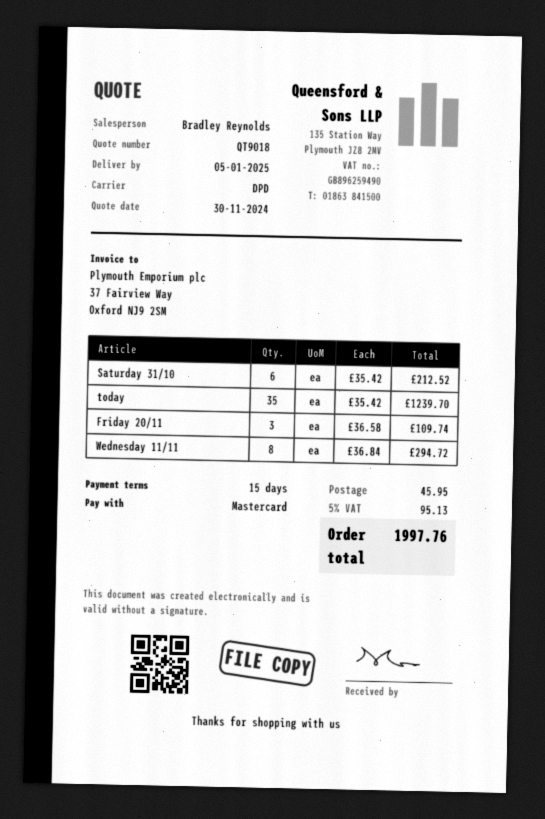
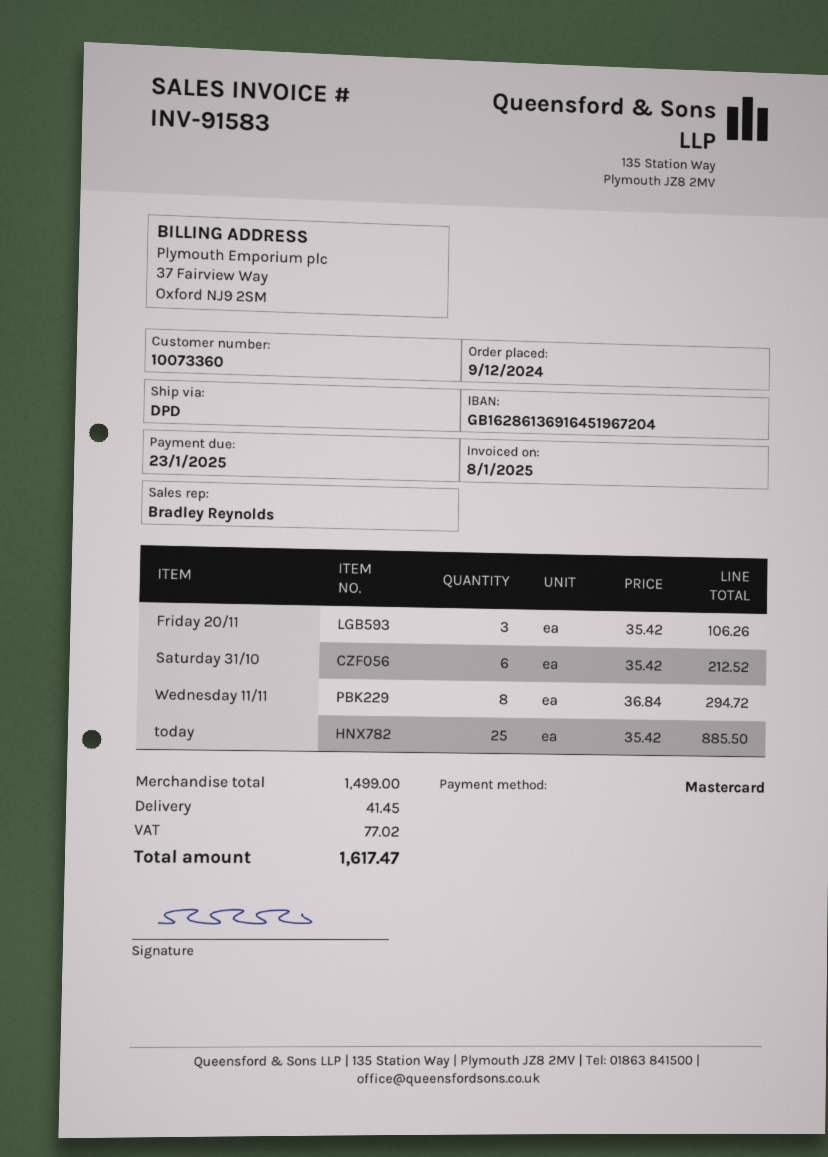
today: 35 x 35.42 = 1239.70 -> 25 x 35.42 = 885.50
Friday 20/11: 3 x 36.58 = 109.74 -> 3 x 35.42 = 106.26
shipping: 45.95 -> 41.45
tax: 95.13 -> 77.02
total: 1997.76 -> 1617.47

